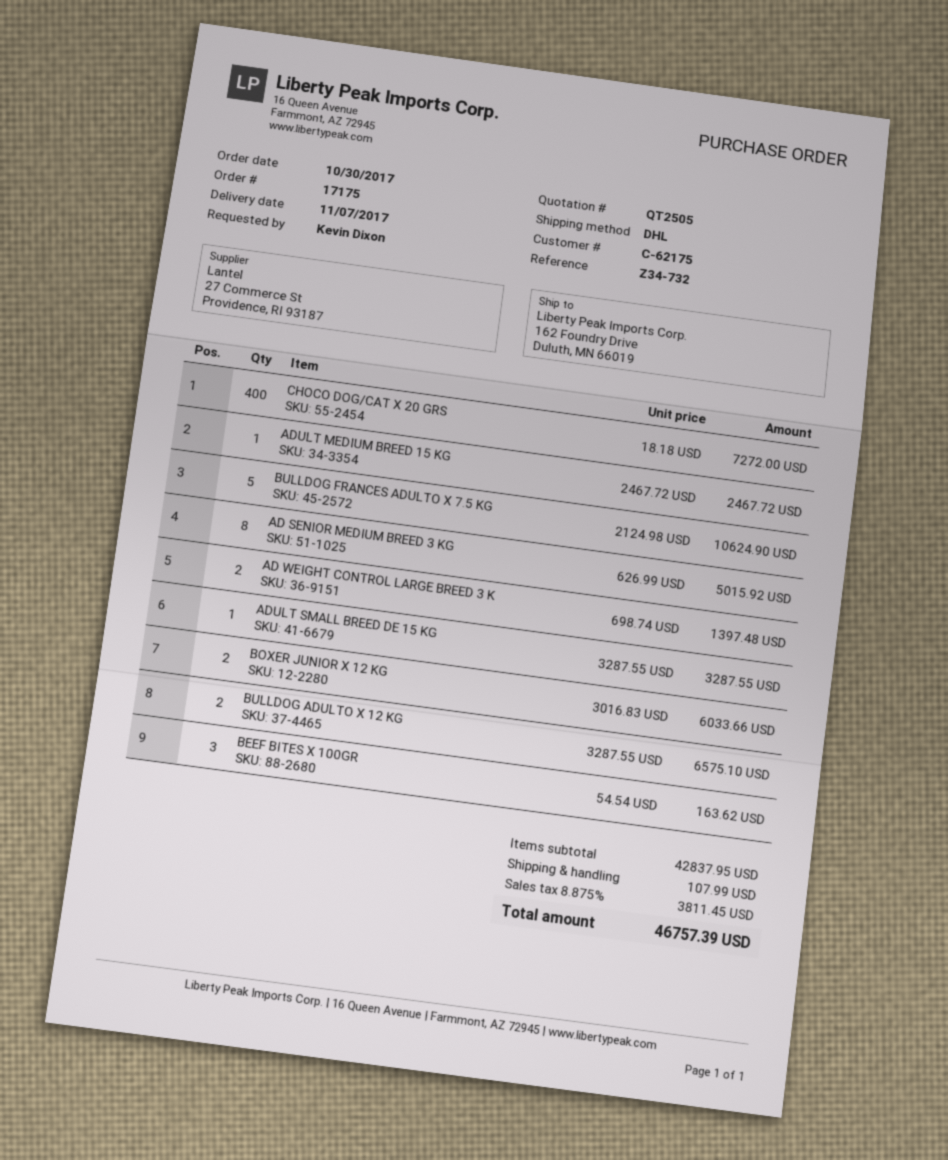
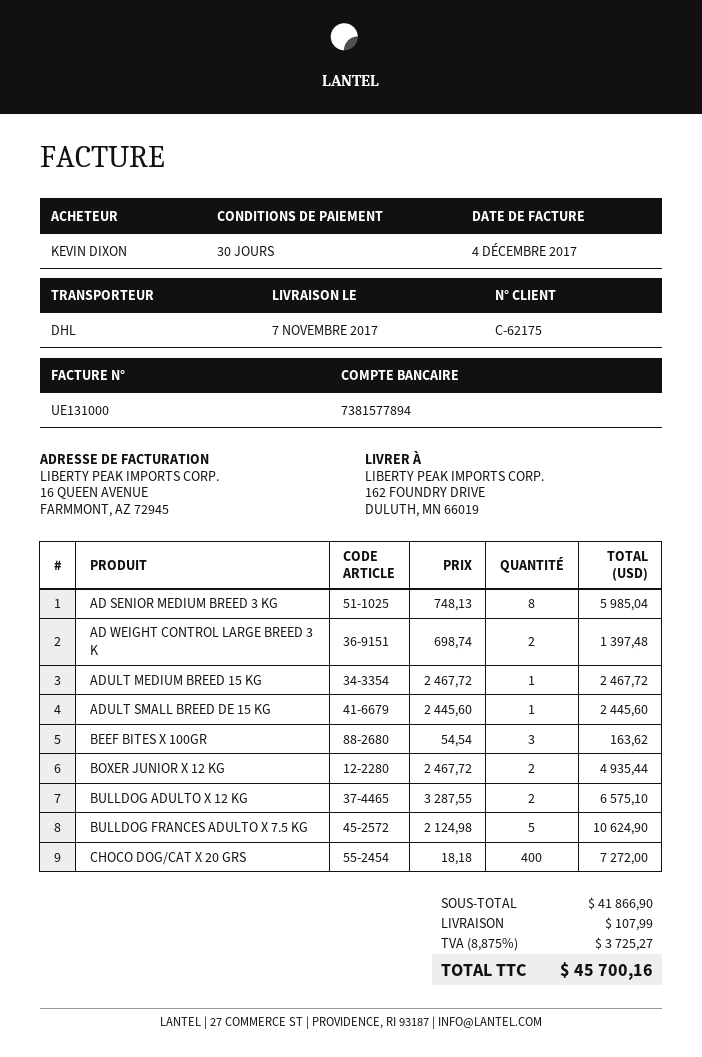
AD SENIOR MEDIUM BREED 3 KG: 8 x 626.99 = 5015.92 -> 8 x 748.13 = 5985.04
ADULT SMALL BREED DE 15 KG: 1 x 3287.55 = 3287.55 -> 1 x 2445.60 = 2445.60
BOXER JUNIOR X 12 KG: 2 x 3016.83 = 6033.66 -> 2 x 2467.72 = 4935.44
subtotal: 42837.95 -> 41866.90
tax: 8.875% = 3811.45 -> 8.875% = 3725.27
total: 46757.39 -> 45700.16

